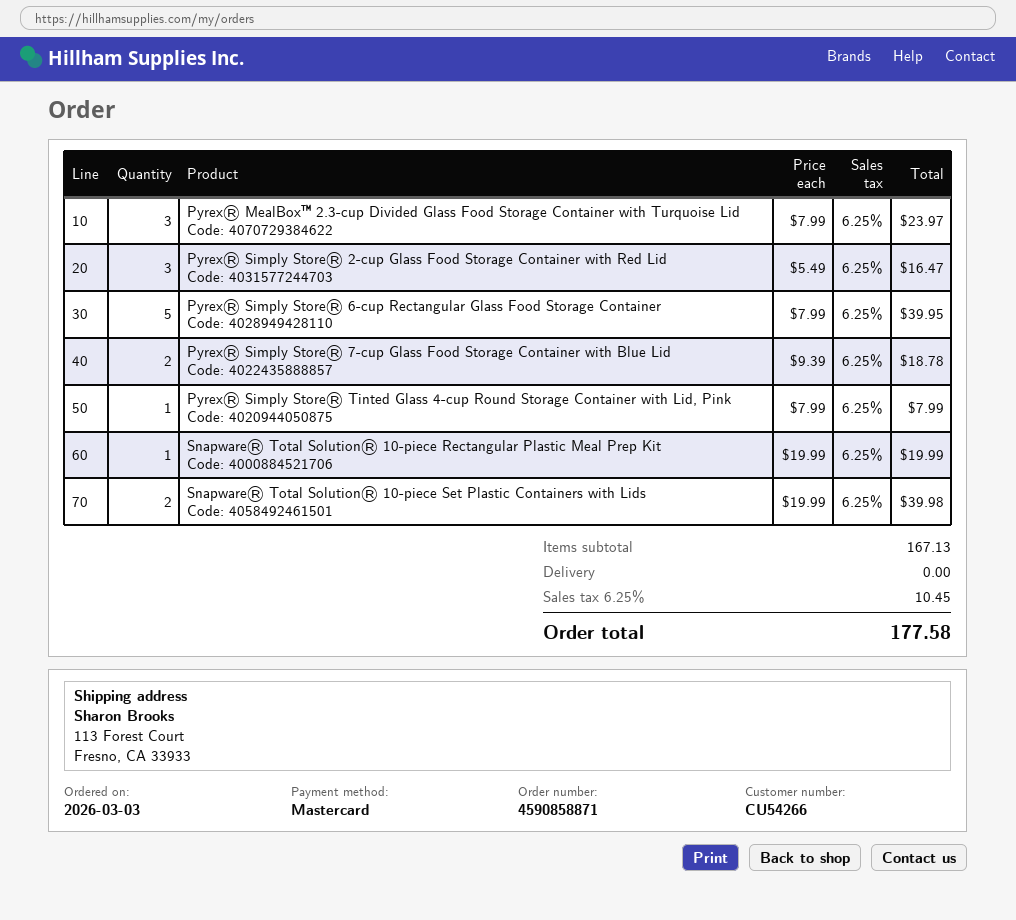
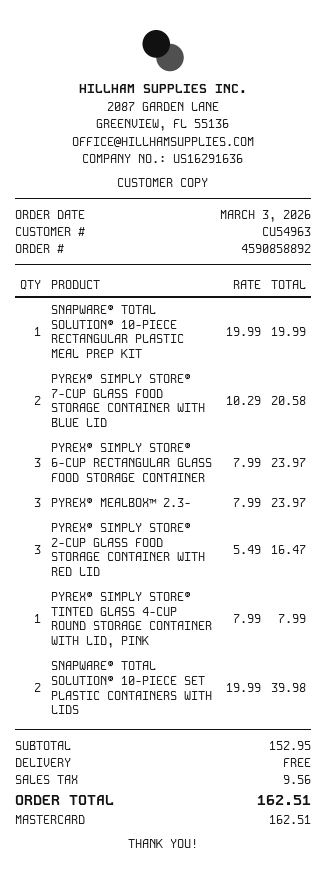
order number: 4590858871 -> 4590858892
customer number: CU54266 -> CU54963
Pyrex® Simply Store® 6-cup Rectangular Glass Food Storage Container: 5 x 7.99 = 39.95 -> 3 x 7.99 = 23.97
Pyrex® Simply Store® 7-cup Glass Food Storage Container with Blue Lid: 2 x 9.39 = 18.78 -> 2 x 10.29 = 20.58
subtotal: 167.13 -> 152.95
tax: 10.45 -> 9.56
total: 177.58 -> 162.51

